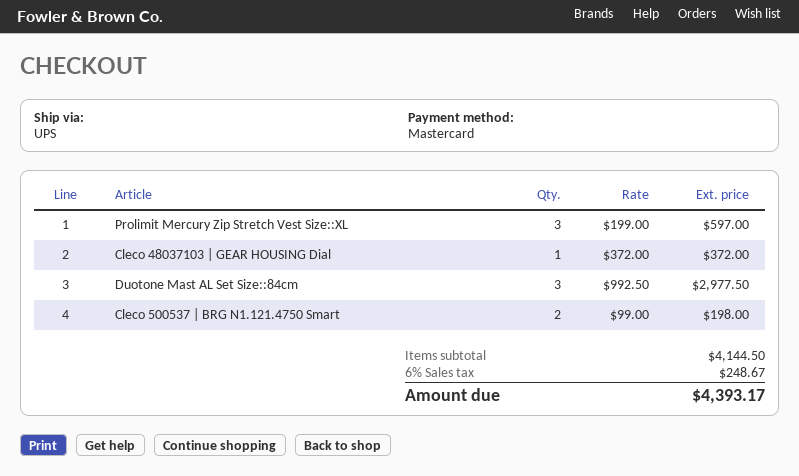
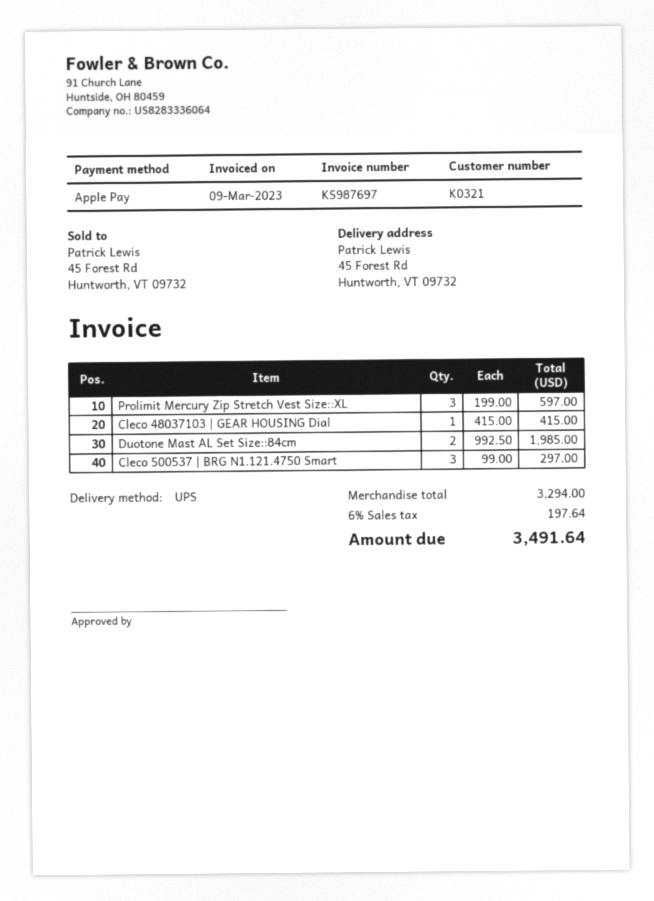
payment method: Mastercard -> Apple Pay
Cleco 48037103 | GEAR HOUSING Dial: 1 x 372.00 = 372.00 -> 1 x 415.00 = 415.00
Duotone Mast AL Set Size::84cm: 3 x 992.50 = 2977.50 -> 2 x 992.50 = 1985.00
Cleco 500537 | BRG N1.121.4750 Smart: 2 x 99.00 = 198.00 -> 3 x 99.00 = 297.00
subtotal: 4144.50 -> 3294.00
tax: 6% = 248.67 -> 6% = 197.64
total: 4393.17 -> 3491.64

